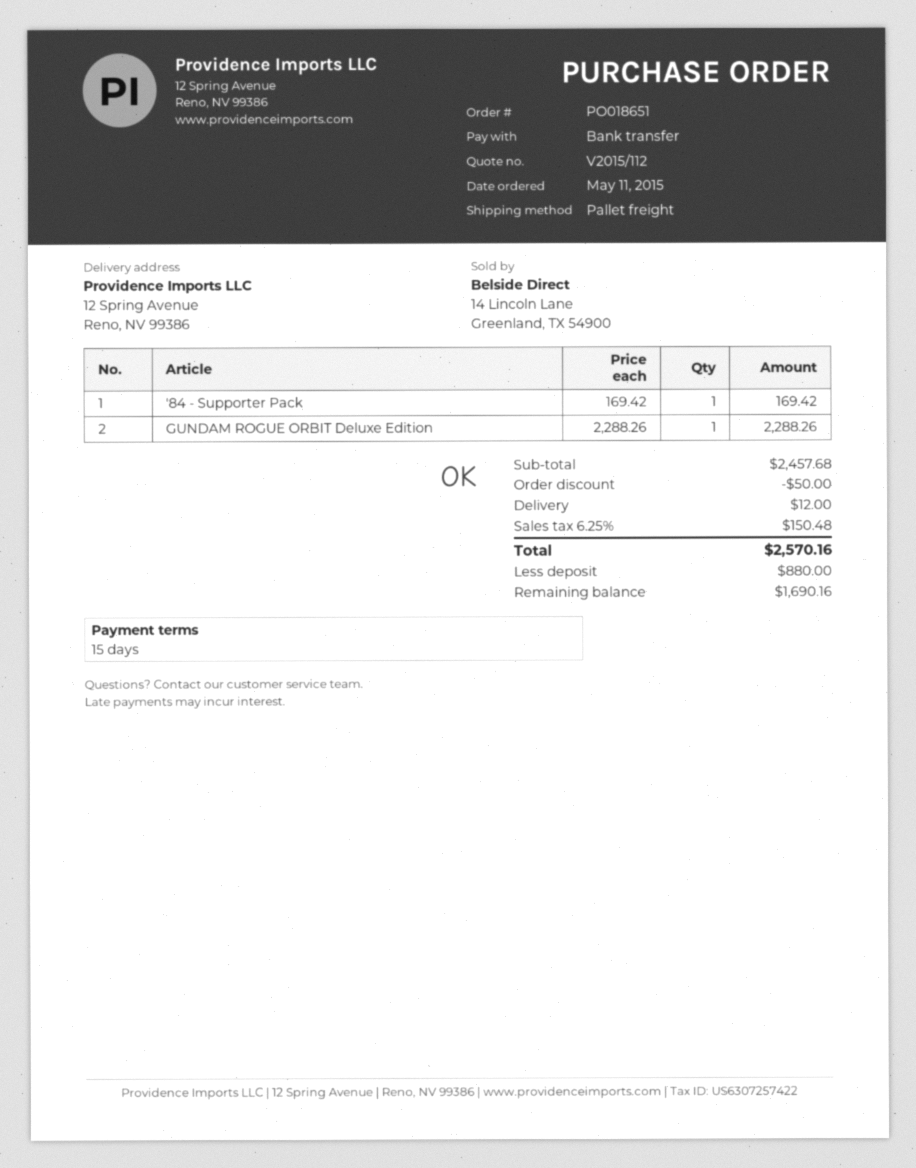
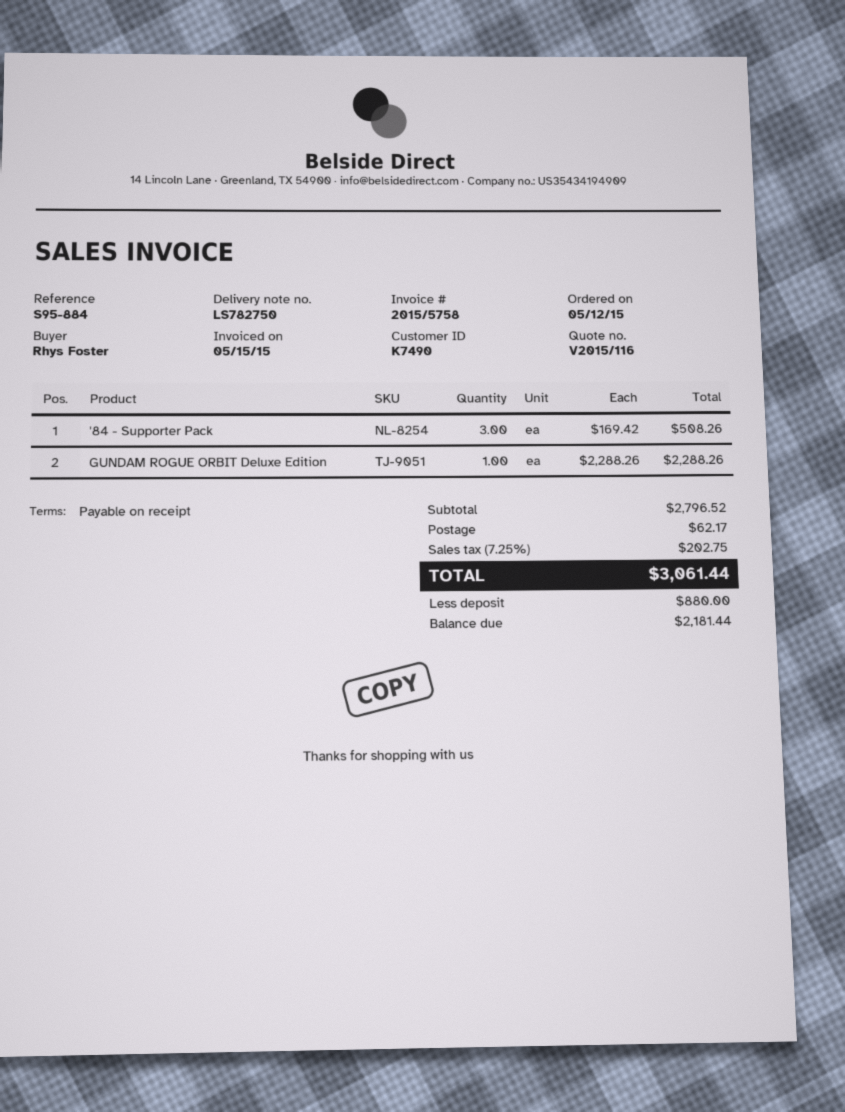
quote number: V2015/112 -> V2015/116
order date: 2015-05-11 -> 2015-05-12
payment terms: 15 days -> on receipt
'84 - Supporter Pack: 1 x 169.42 = 169.42 -> 3 x 169.42 = 508.26
subtotal: 2457.68 -> 2796.52
discount: 50.00 -> none
shipping: 12.00 -> 62.17
tax: 6.25% = 150.48 -> 7.25% = 202.75
total: 2570.16 -> 3061.44
balance: 1690.16 -> 2181.44

